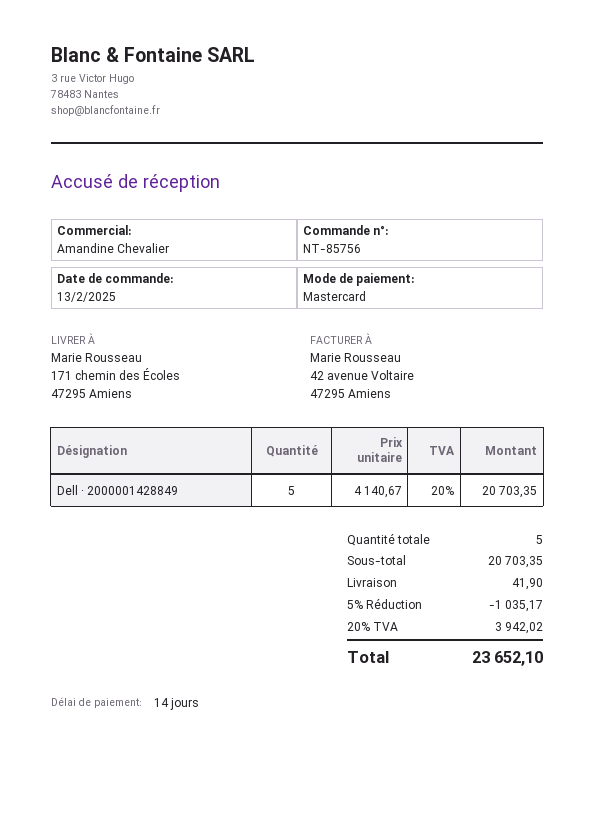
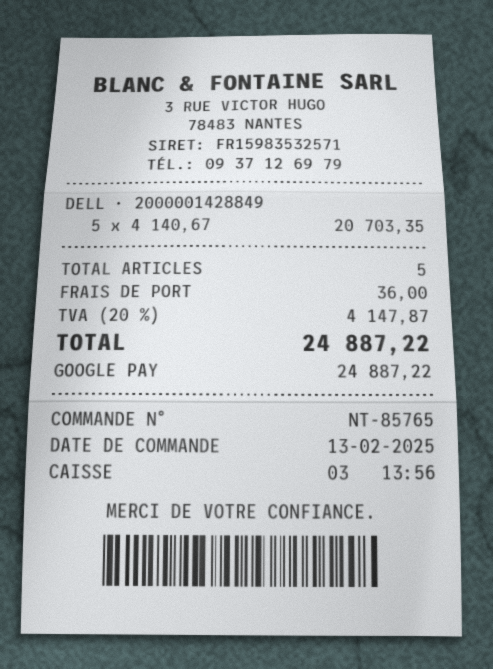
order number: NT-85756 -> NT-85765
payment method: Mastercard -> Google Pay
discount: 5% = 1035.17 -> none
shipping: 41.90 -> 36.00
tax: 20% = 3942.02 -> 20% = 4147.87
total: 23652.10 -> 24887.22

